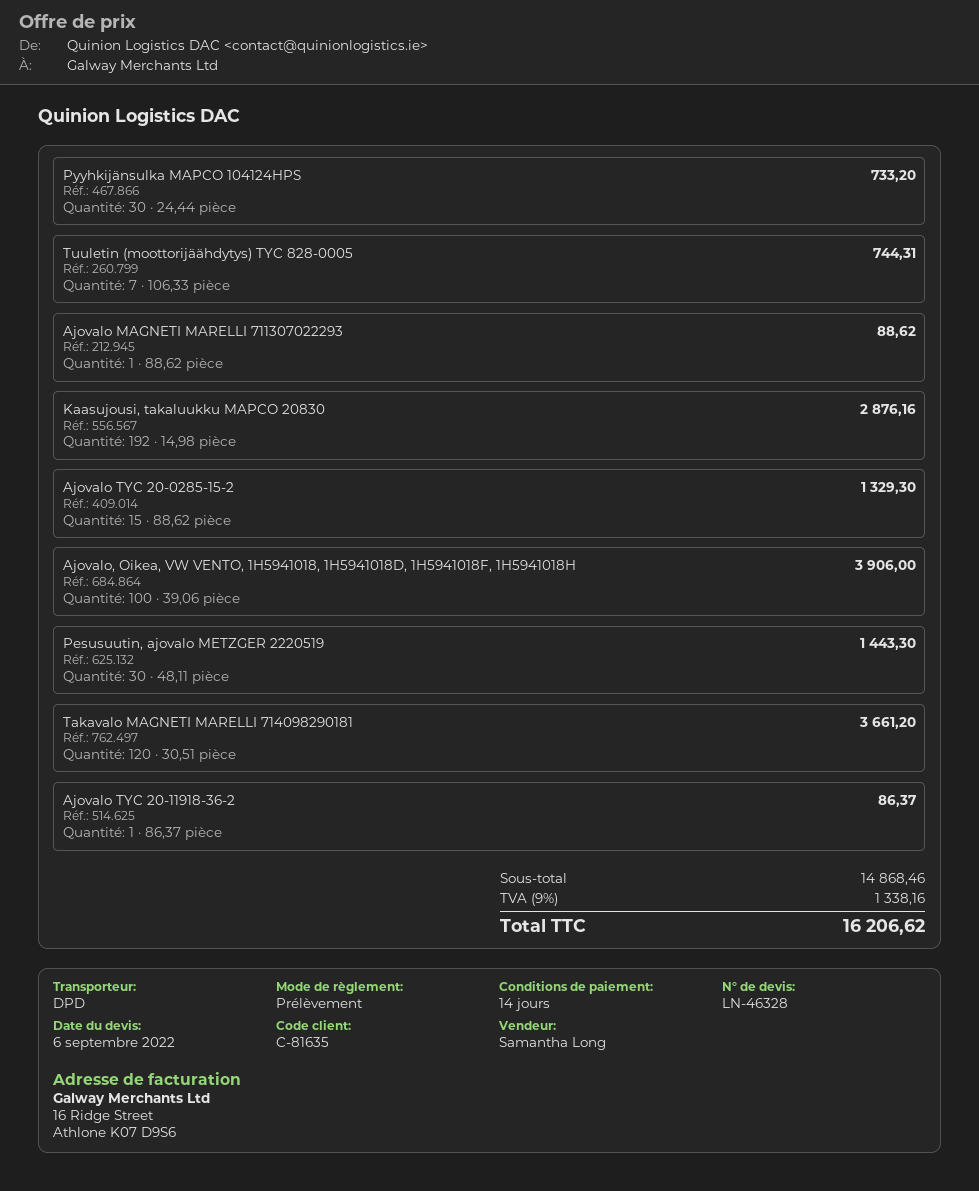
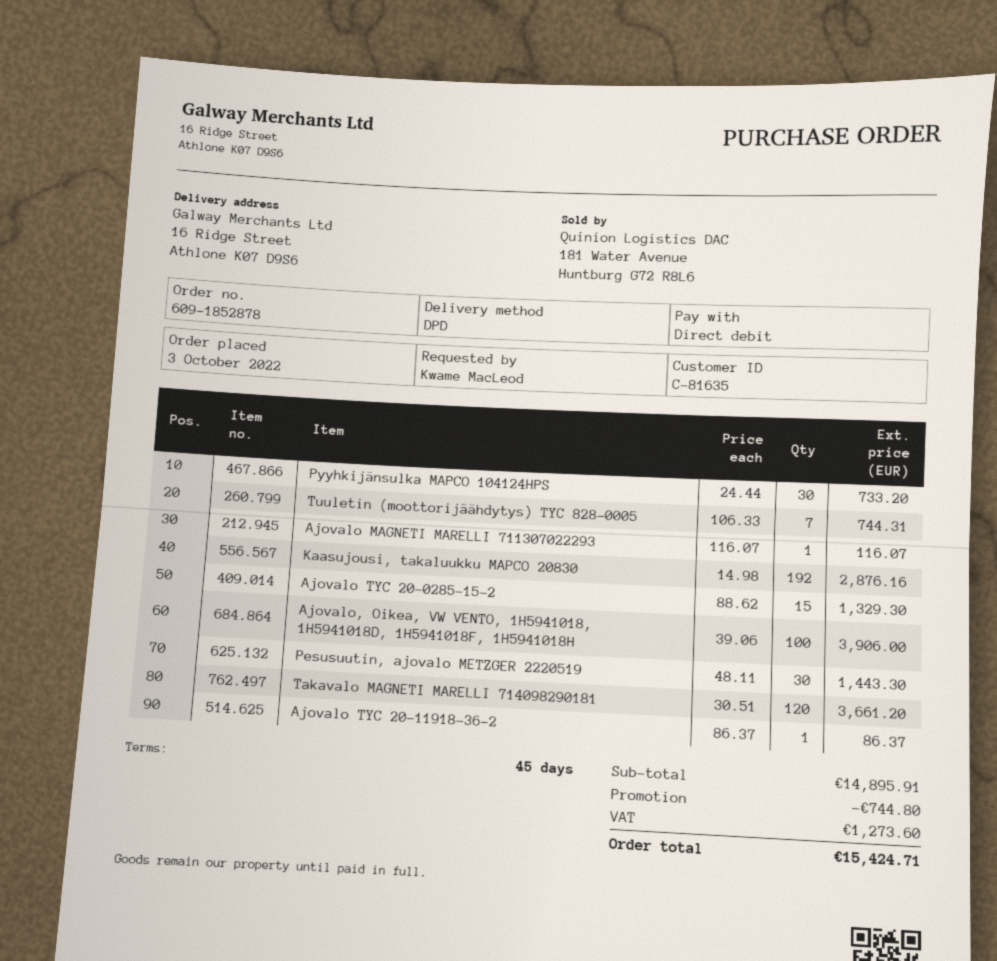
payment terms: 14 days -> 45 days
Ajovalo MAGNETI MARELLI 711307022293: 1 x 88.62 = 88.62 -> 1 x 116.07 = 116.07
subtotal: 14868.46 -> 14895.91
discount: none -> 744.80
tax: 1338.16 -> 1273.60
total: 16206.62 -> 15424.71

